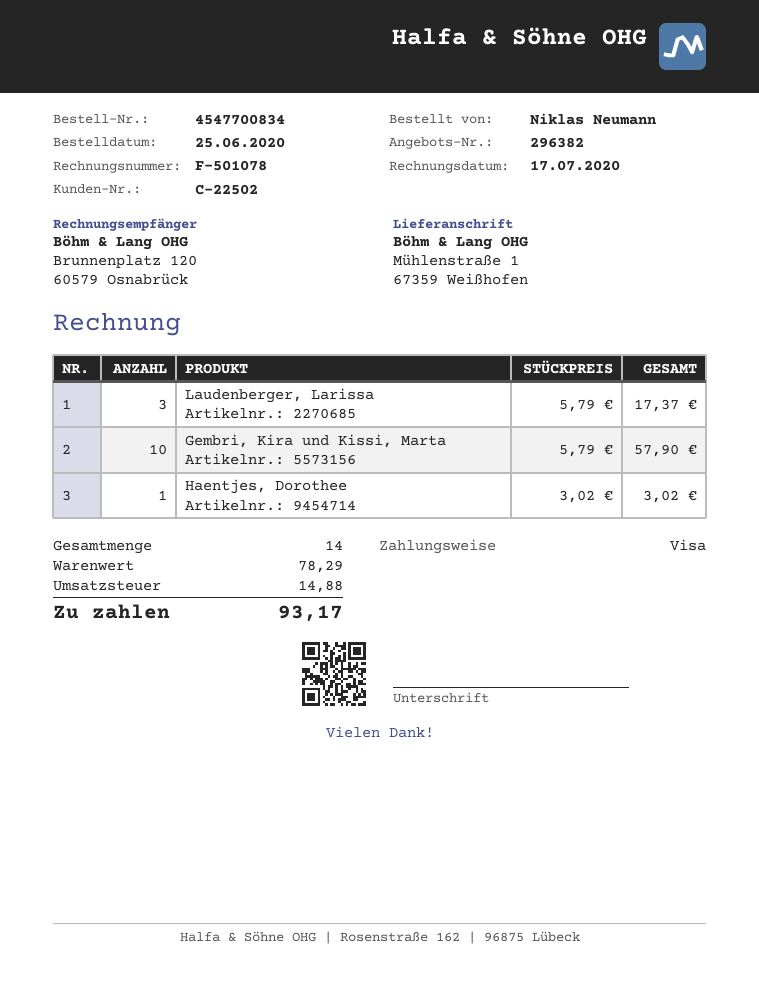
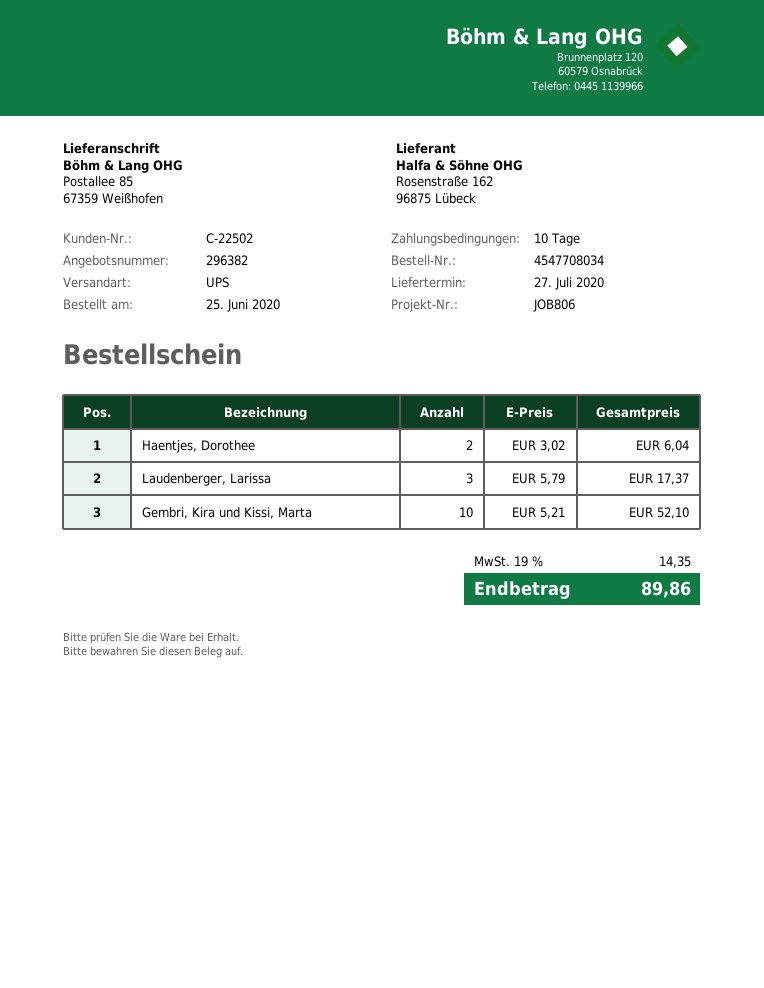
order number: 4547700834 -> 4547708034
ship to: Mühlenstraße 1, 67359 Weißhofen -> Postallee 85, 67359 Weißhofen
Gembri, Kira und Kissi, Marta: 10 x 5.79 = 57.90 -> 10 x 5.21 = 52.10
Haentjes, Dorothee: 1 x 3.02 = 3.02 -> 2 x 3.02 = 6.04
tax: 14.88 -> 14.35
total: 93.17 -> 89.86

